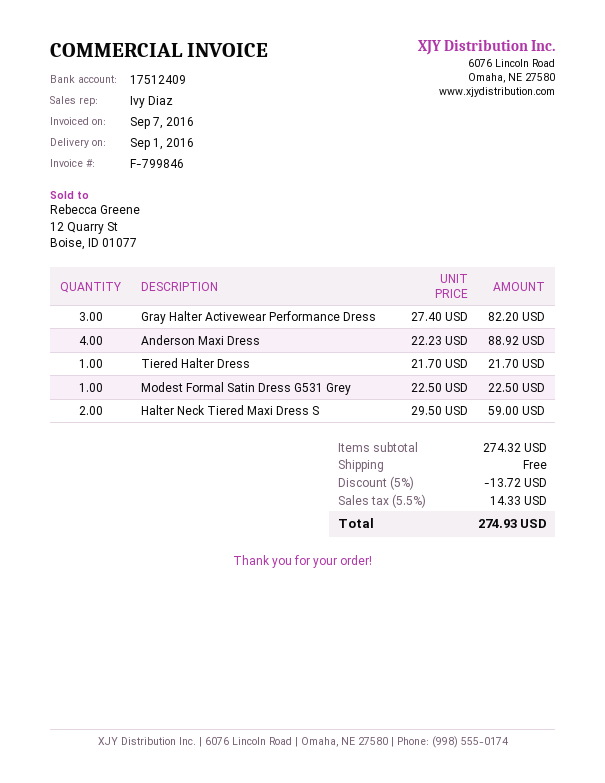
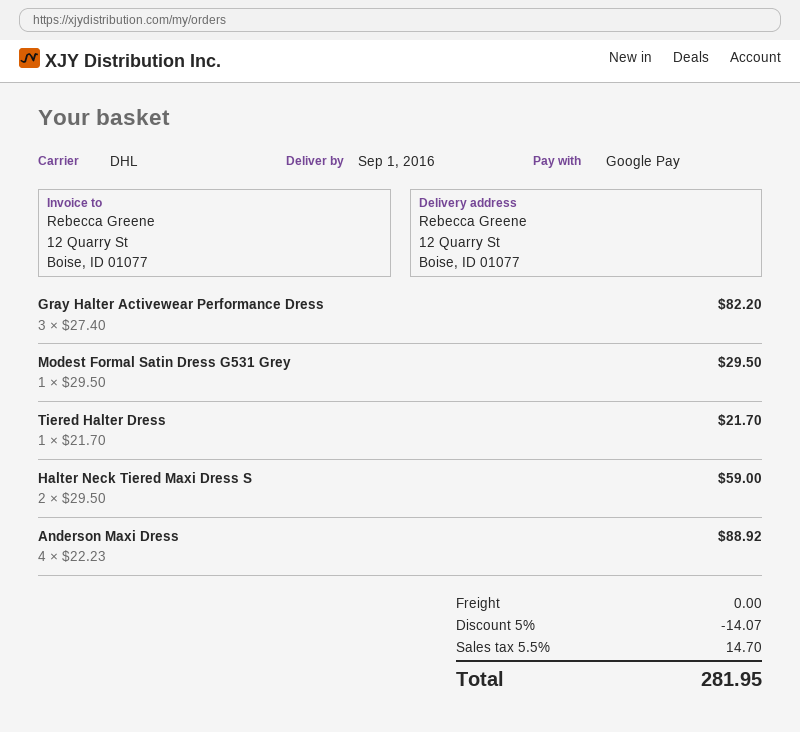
Modest Formal Satin Dress G531 Grey: 1 x 22.50 = 22.50 -> 1 x 29.50 = 29.50
discount: 5% = 13.72 -> 5% = 14.07
tax: 5.5% = 14.33 -> 5.5% = 14.70
total: 274.93 -> 281.95

